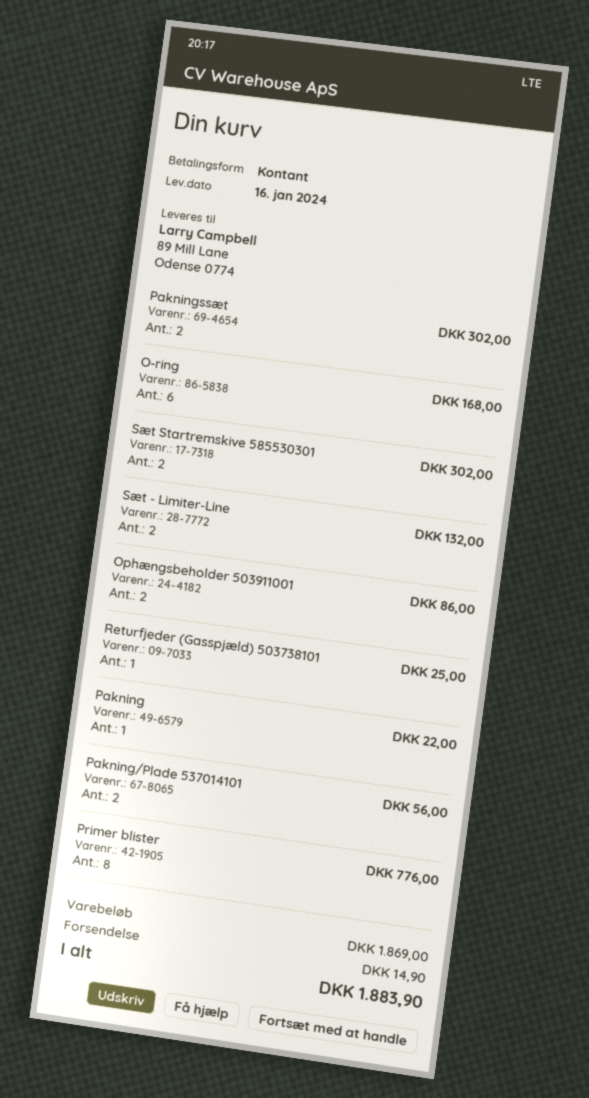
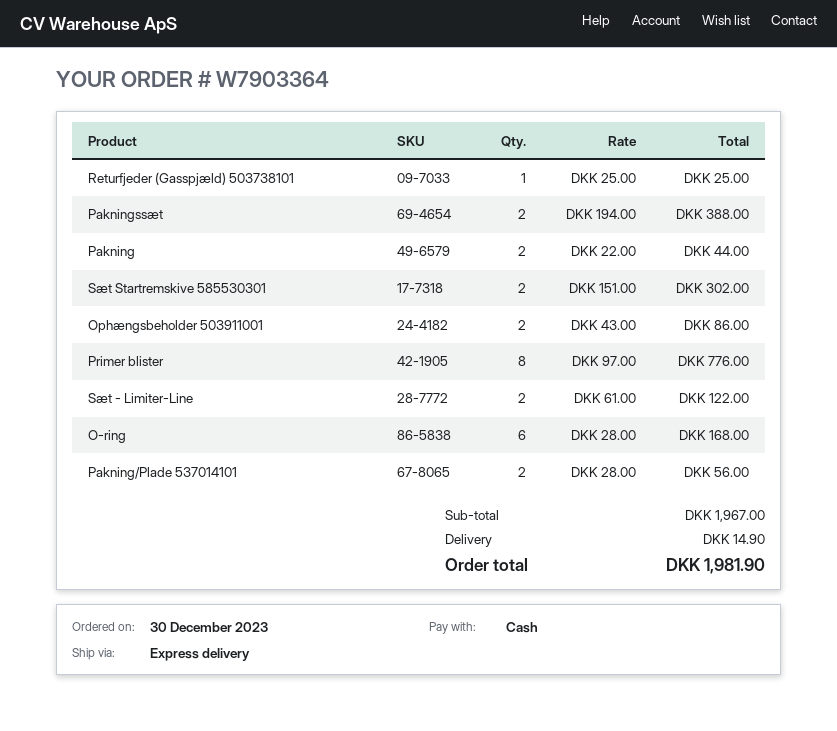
Pakningssæt: 2 for 302.00 -> 2 for 388.00
Sæt - Limiter-Line: 2 for 132.00 -> 2 for 122.00
Pakning: 1 for 22.00 -> 2 for 44.00
subtotal: 1869.00 -> 1967.00
total: 1883.90 -> 1981.90

